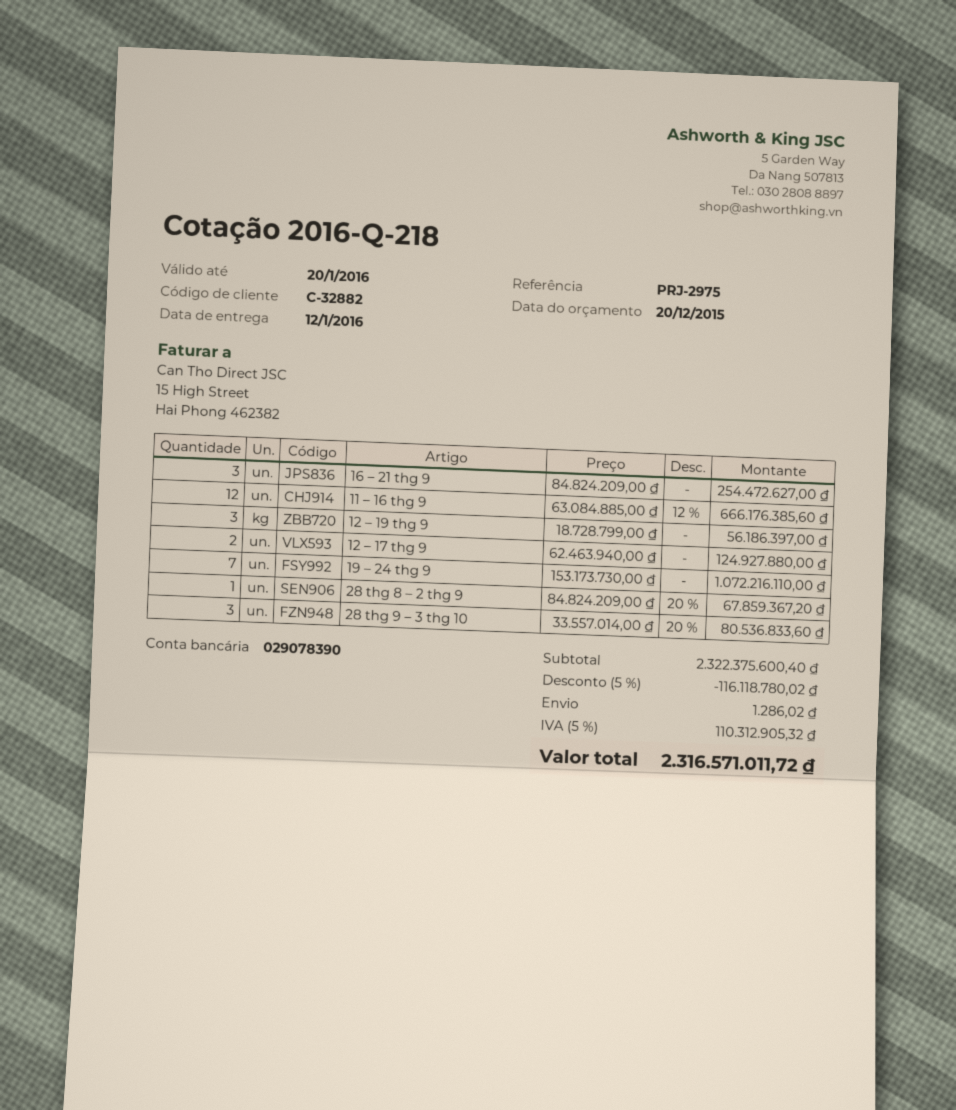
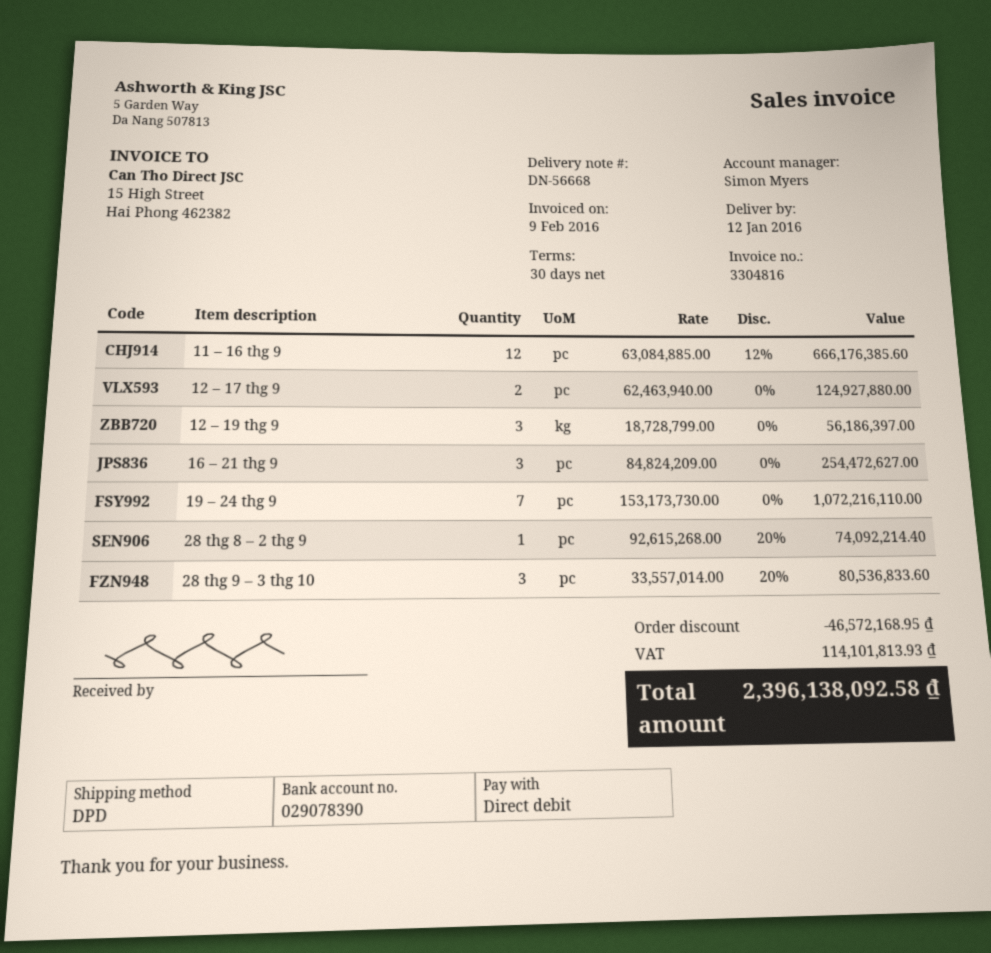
28 thg 8 – 2 thg 9: 1 x 84824209.00 - 20% = 67859367.20 -> 1 x 92615268.00 - 20% = 74092214.40
discount: 116118780.02 -> 46572168.95
shipping: 1286.02 -> none
tax: 110312905.32 -> 114101813.93
total: 2316571011.72 -> 2396138092.58

